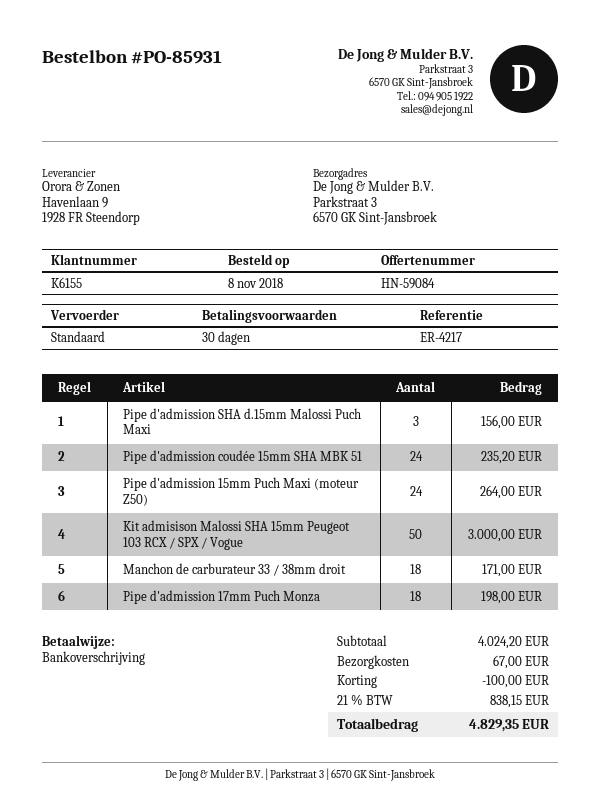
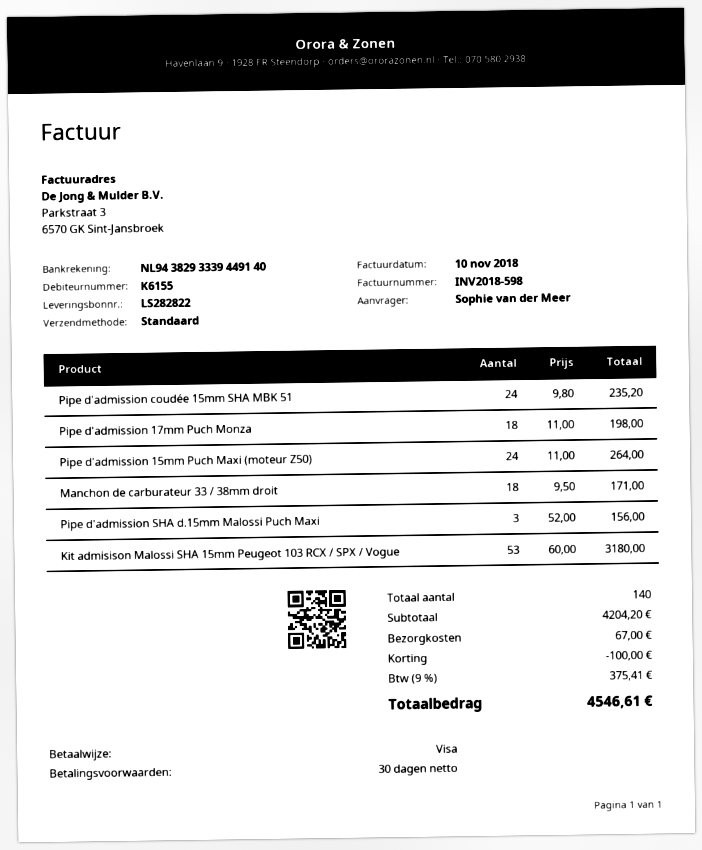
payment method: bank transfer -> Visa
Kit admisison Malossi SHA 15mm Peugeot 103 RCX / SPX / Vogue: 50 for 3000.00 -> 53 for 3180.00
subtotal: 4024.20 -> 4204.20
tax: 21% = 838.15 -> 9% = 375.41
total: 4829.35 -> 4546.61

